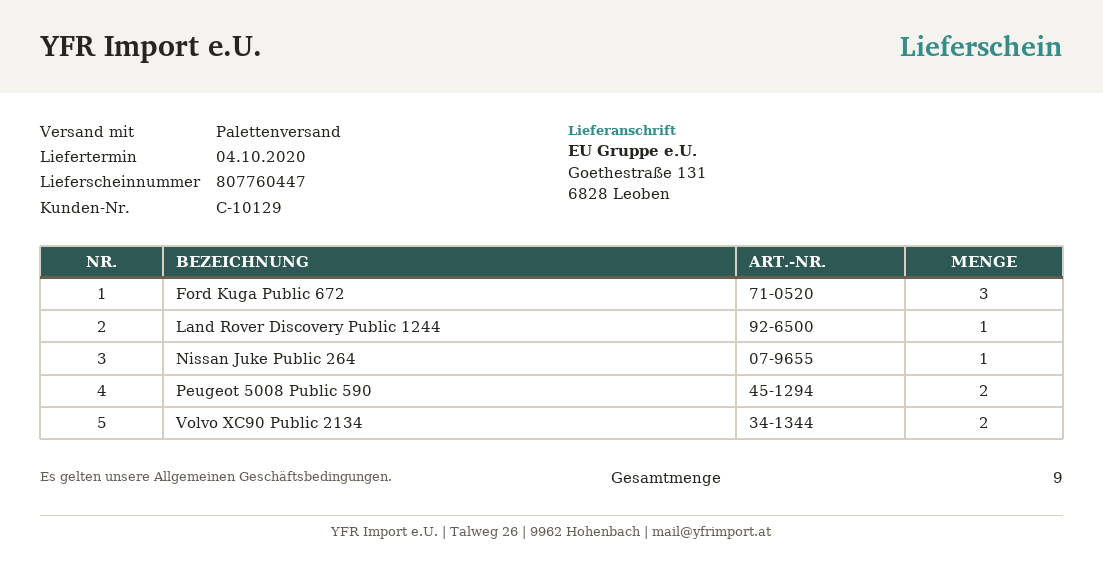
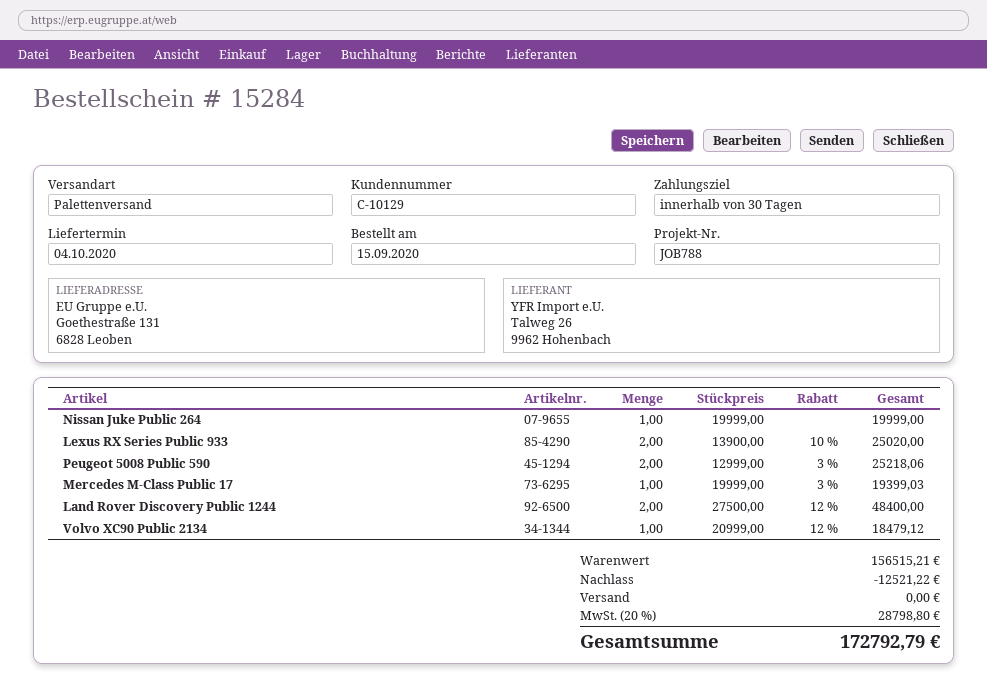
Ford Kuga Public 672: 3 -> none
Land Rover Discovery Public 1244: 1 -> 2
Volvo XC90 Public 2134: 2 -> 1
Lexus RX Series Public 933: none -> 2
Mercedes M-Class Public 17: none -> 1

